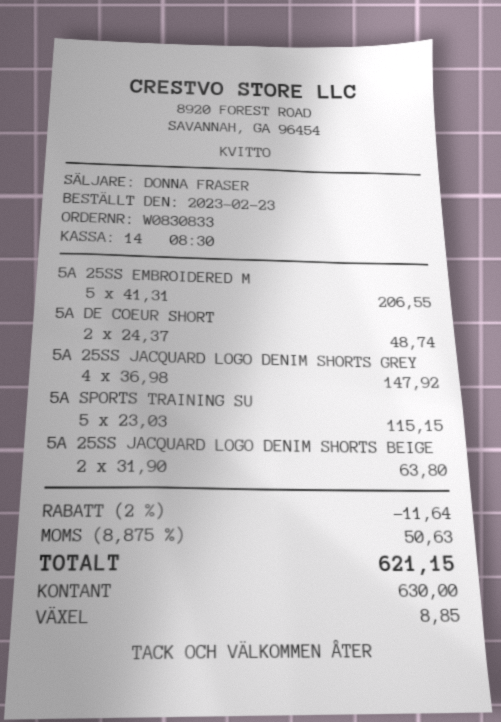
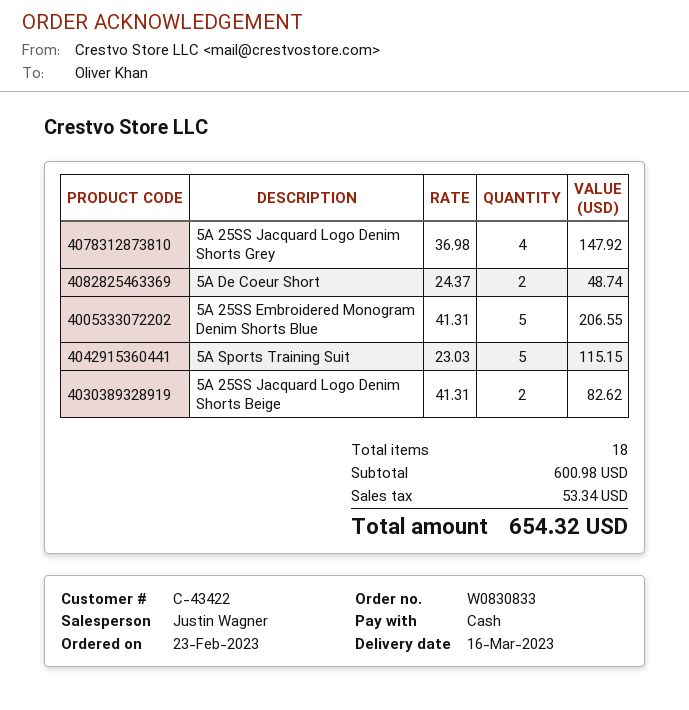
sales rep: DONNA FRASER -> Justin Wagner
5A 25SS JACQUARD LOGO DENIM SHORTS BEIGE: 2 x 31.90 = 63.80 -> 2 x 41.31 = 82.62
discount: 2% = 11.64 -> none
tax: 50.63 -> 53.34
total: 621.15 -> 654.32

